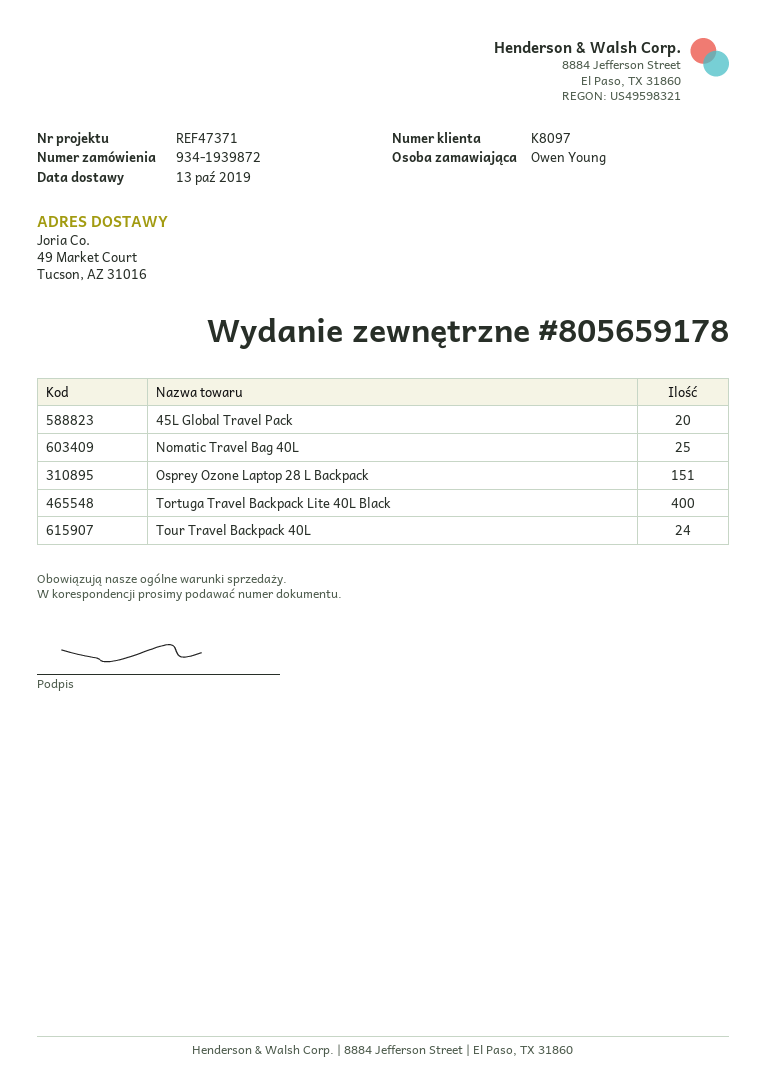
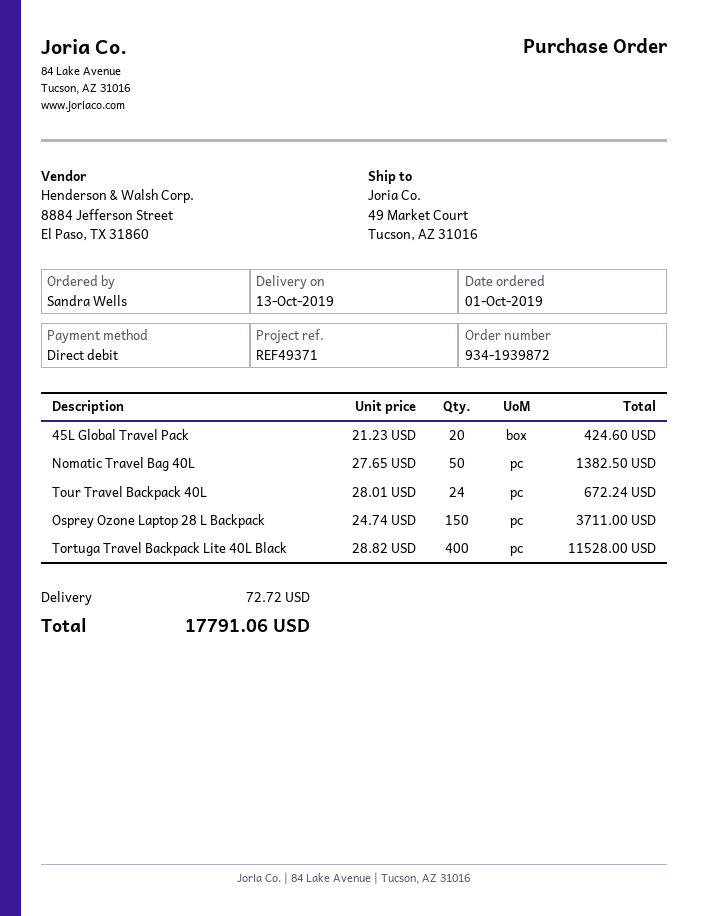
reference: REF47371 -> REF49371
ordered by: Owen Young -> Sandra Wells
Nomatic Travel Bag 40L: 25 -> 50
Osprey Ozone Laptop 28 L Backpack: 151 -> 150

